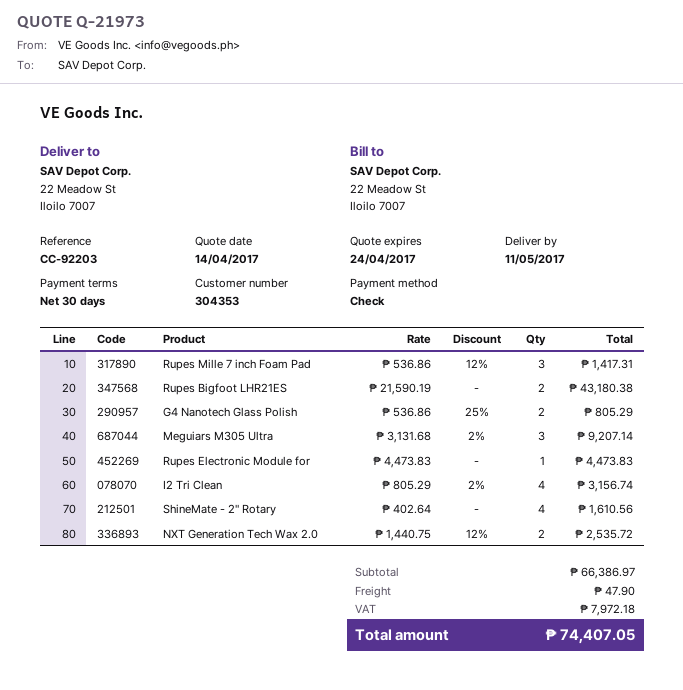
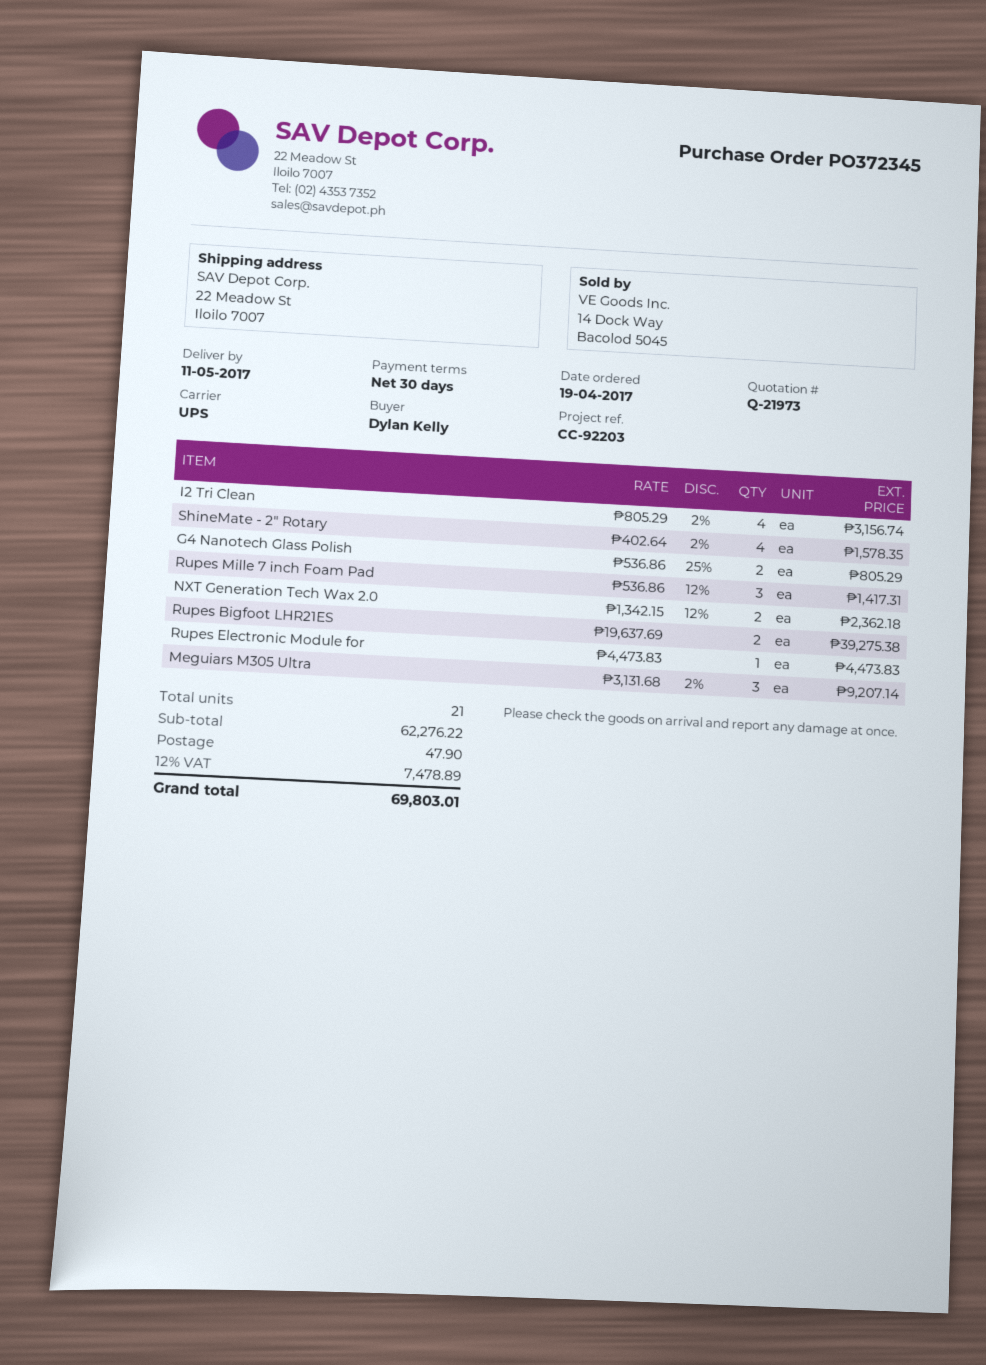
Rupes Bigfoot LHR21ES: 2 x 21590.19 = 43180.38 -> 2 x 19637.69 = 39275.38
ShineMate - 2" Rotary: 4 x 402.64 = 1610.56 -> 4 x 402.64 - 2% = 1578.35
NXT Generation Tech Wax 2.0: 2 x 1440.75 - 12% = 2535.72 -> 2 x 1342.15 - 12% = 2362.18
subtotal: 66386.97 -> 62276.22
tax: 7972.18 -> 7478.89
total: 74407.05 -> 69803.01

